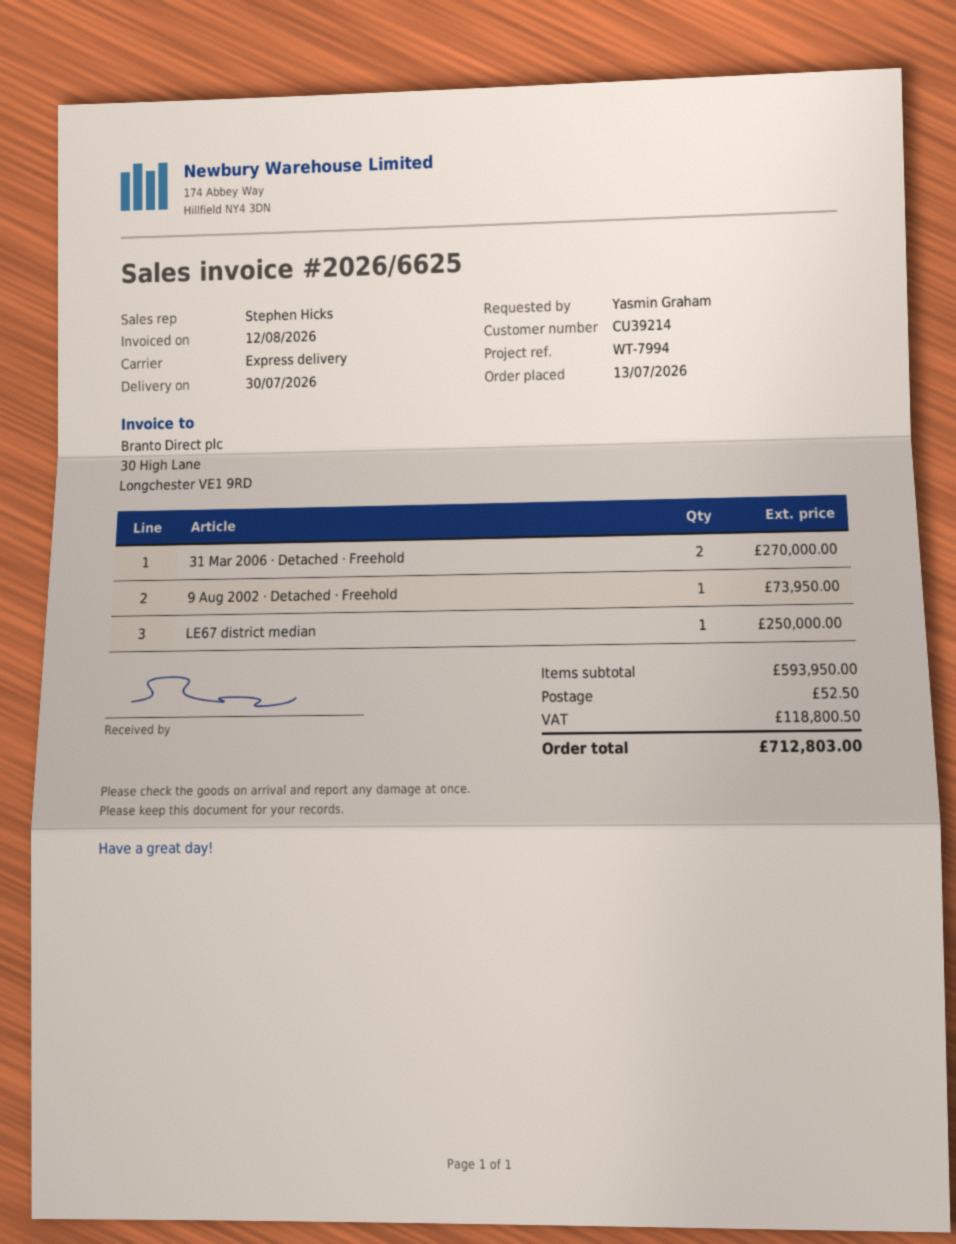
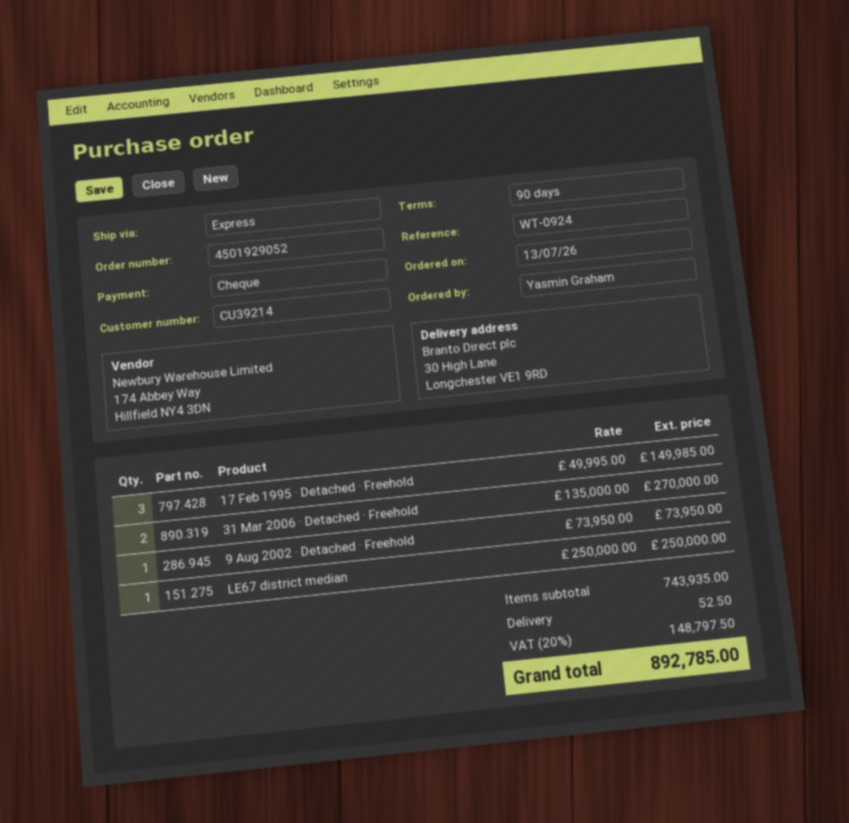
reference: WT-7994 -> WT-0924
17 Feb 1995 · Detached · Freehold: none -> 3 for 149985.00
subtotal: 593950.00 -> 743935.00
tax: 118800.50 -> 148797.50
total: 712803.00 -> 892785.00

